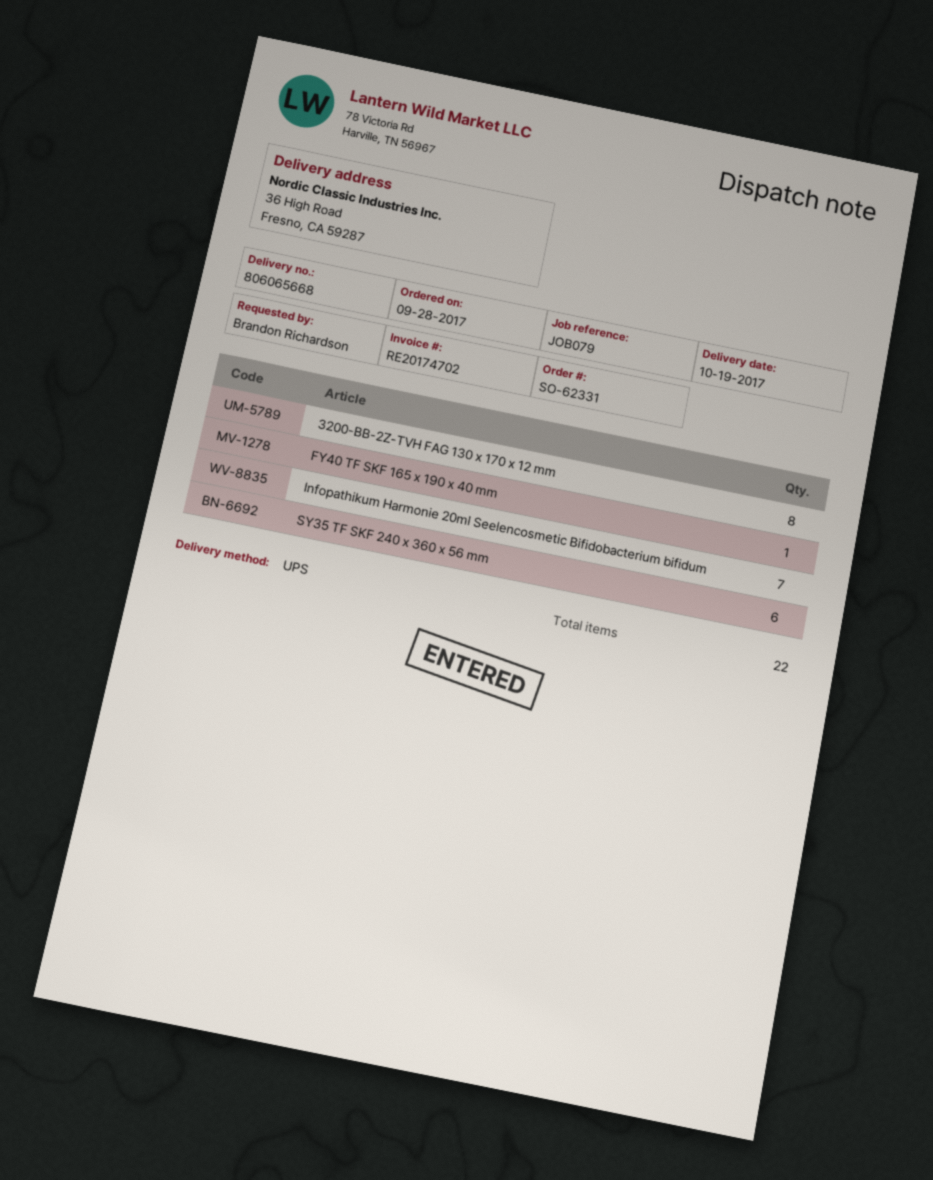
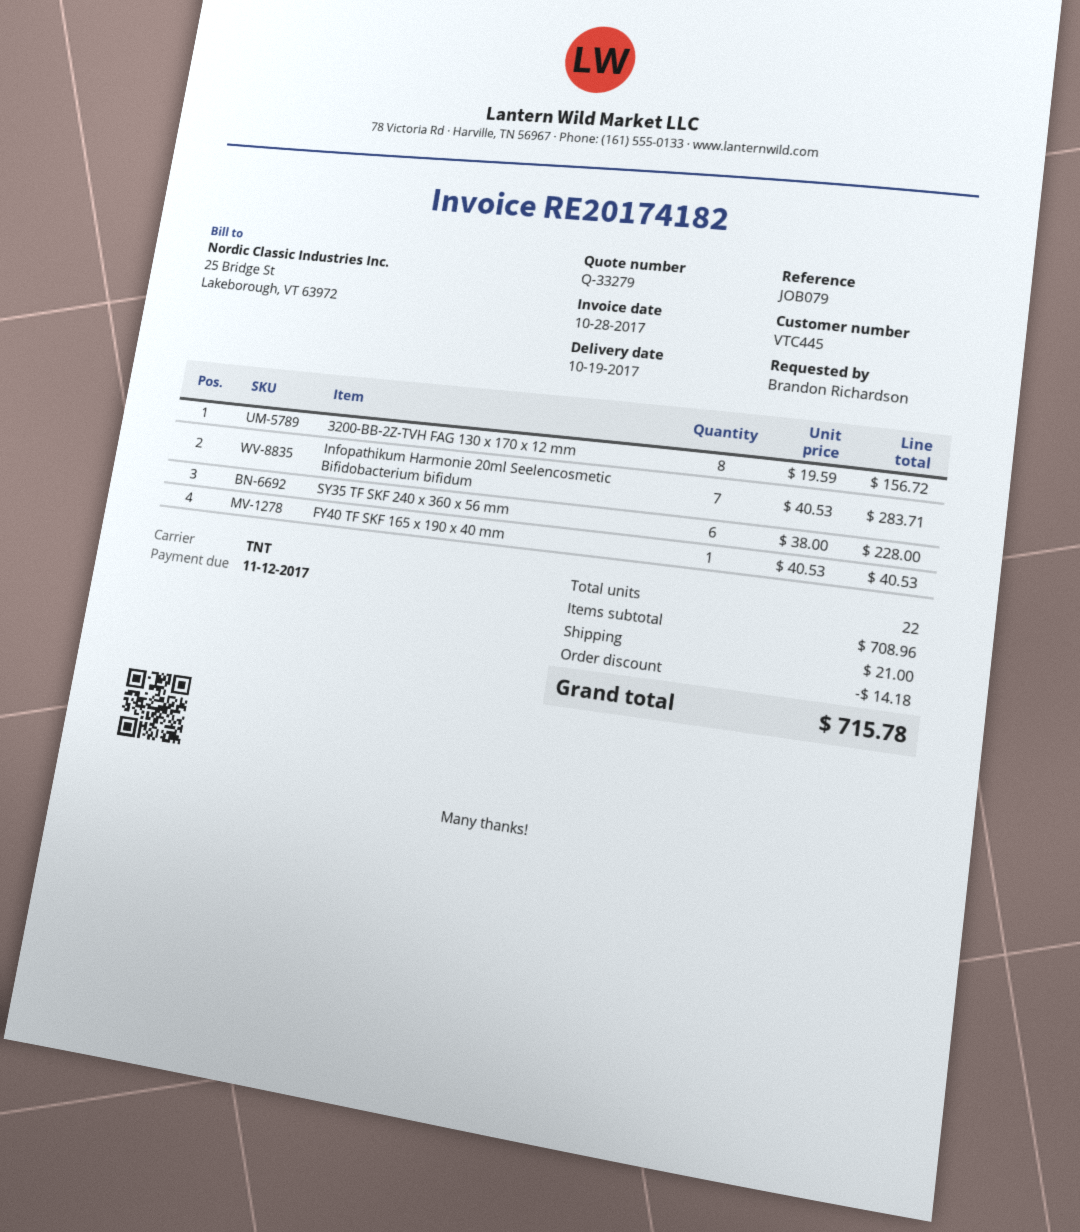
invoice number: RE20174702 -> RE20174182
shipping method: UPS -> TNT

